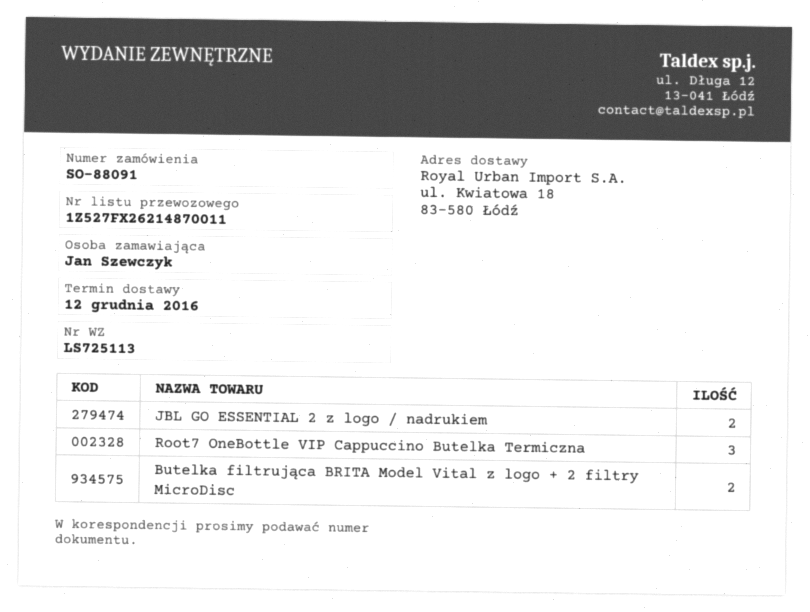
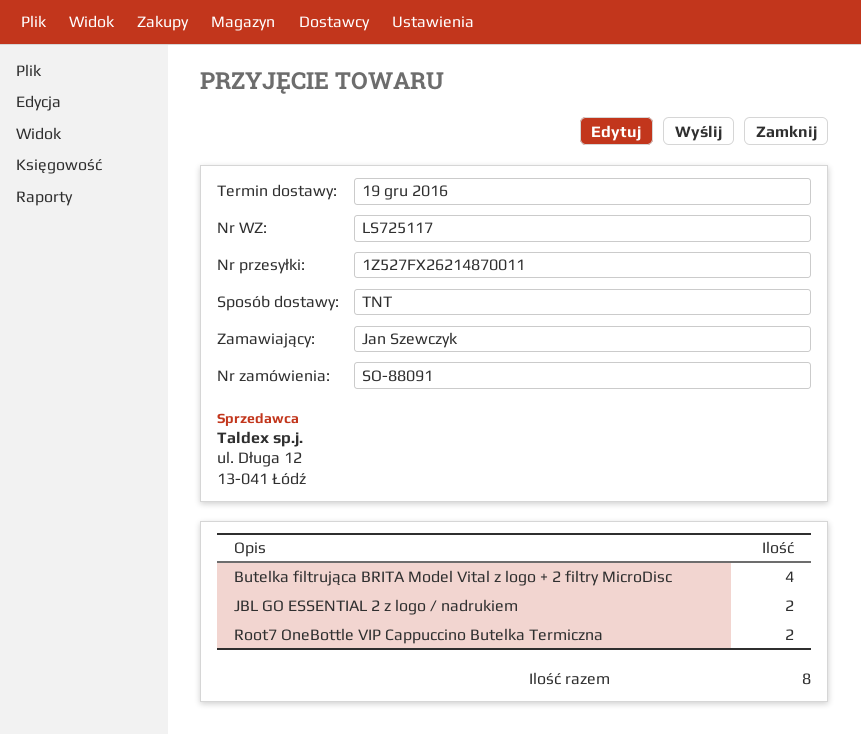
delivery note number: LS725113 -> LS725117
delivery date: 2016-12-12 -> 2016-12-19
Root7 OneBottle VIP Cappuccino Butelka Termiczna: 3 -> 2
Butelka filtrująca BRITA Model Vital z logo + 2 filtry MicroDisc: 2 -> 4

